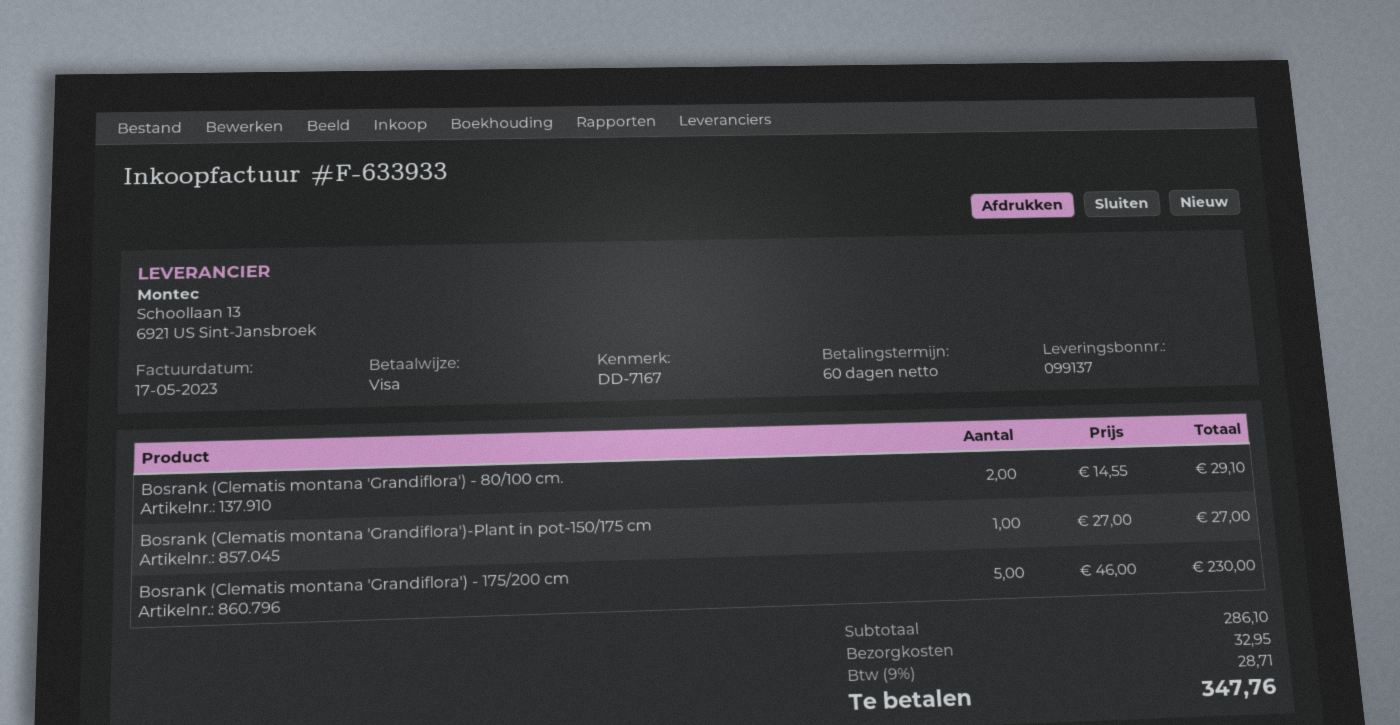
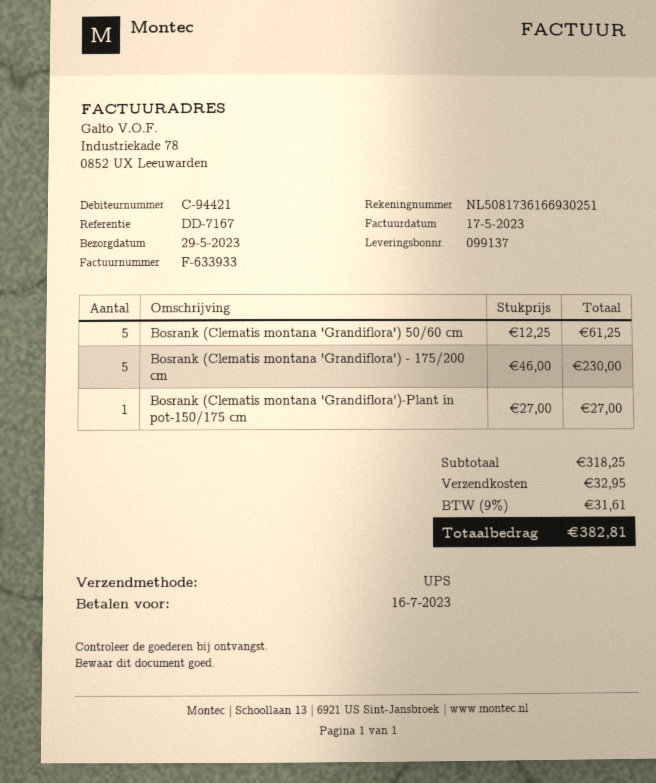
Bosrank (Clematis montana 'Grandiflora') - 80/100 cm.: 2 x 14.55 = 29.10 -> none
Bosrank (Clematis montana 'Grandiflora') 50/60 cm: none -> 5 x 12.25 = 61.25
subtotal: 286.10 -> 318.25
tax: 9% = 28.71 -> 9% = 31.61
total: 347.76 -> 382.81

